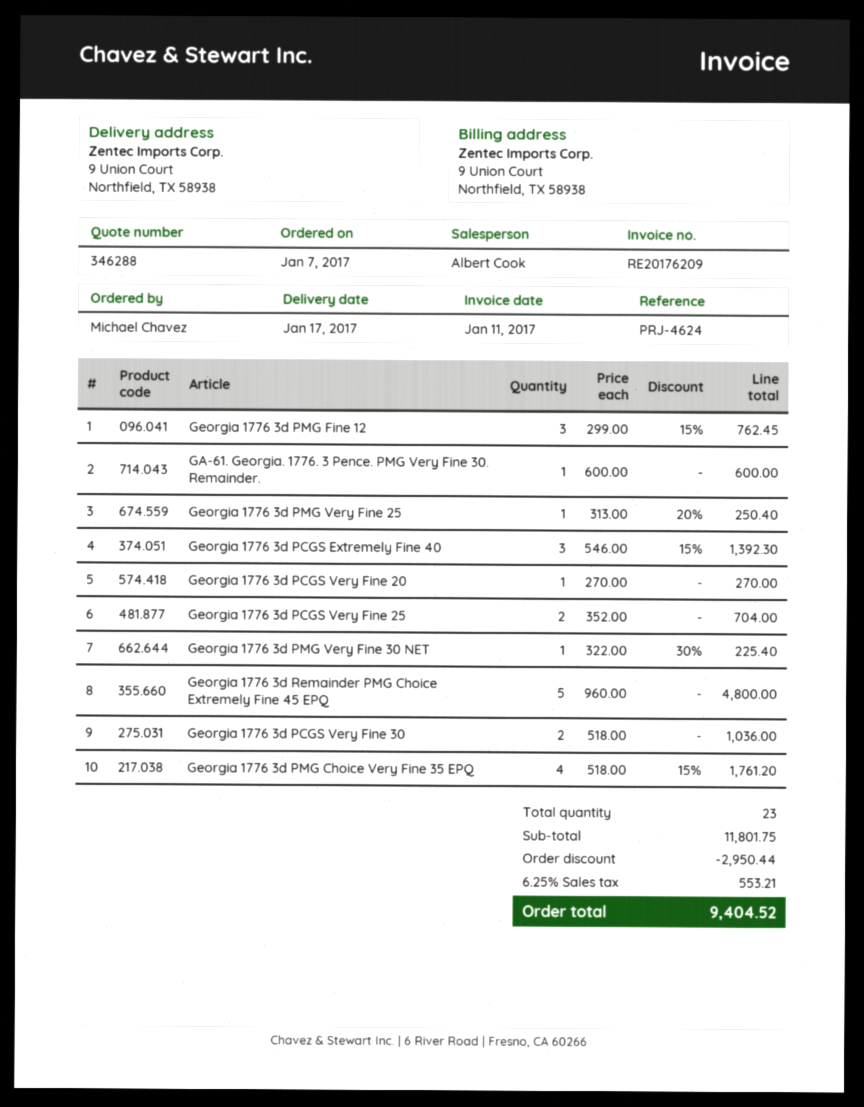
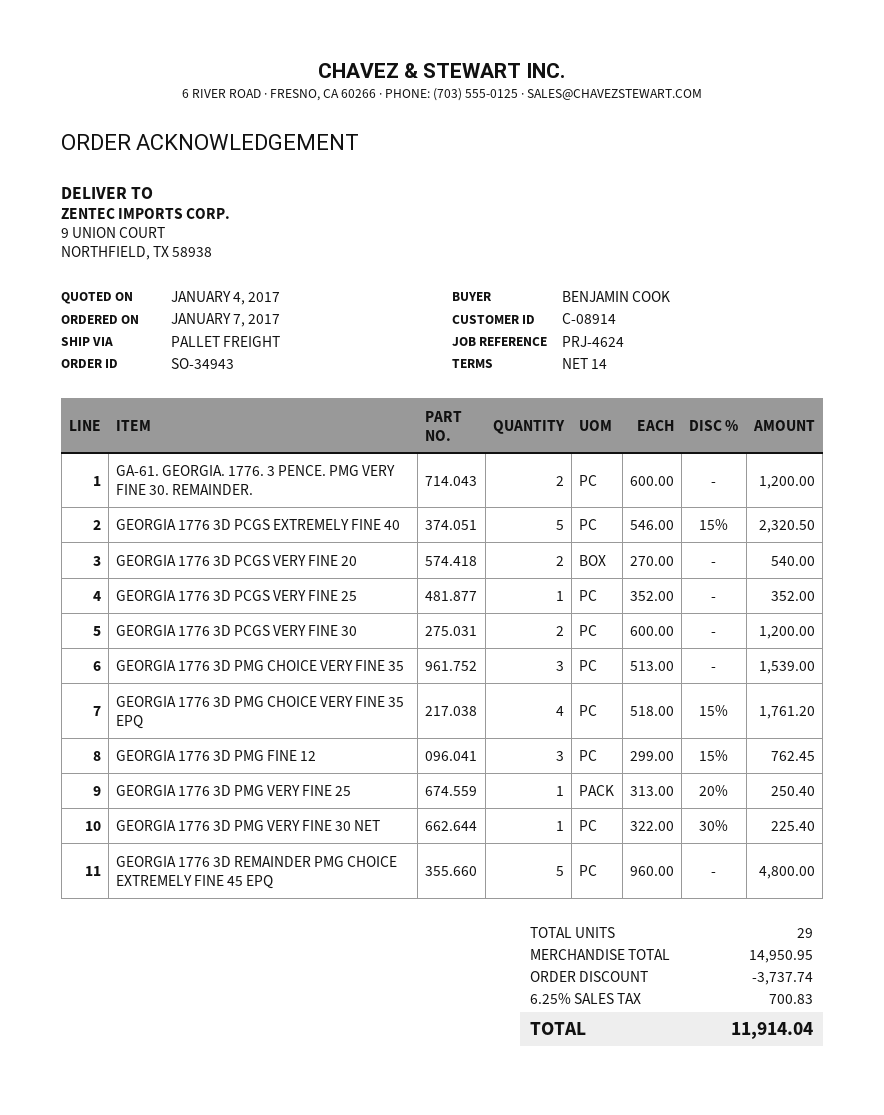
ordered by: Michael Chavez -> BENJAMIN COOK
GA-61. Georgia. 1776. 3 Pence. PMG Very Fine 30. Remainder.: 1 x 600.00 = 600.00 -> 2 x 600.00 = 1200.00
Georgia 1776 3d PCGS Extremely Fine 40: 3 x 546.00 - 15% = 1392.30 -> 5 x 546.00 - 15% = 2320.50
Georgia 1776 3d PCGS Very Fine 20: 1 x 270.00 = 270.00 -> 2 x 270.00 = 540.00
Georgia 1776 3d PCGS Very Fine 25: 2 x 352.00 = 704.00 -> 1 x 352.00 = 352.00
Georgia 1776 3d PCGS Very Fine 30: 2 x 518.00 = 1036.00 -> 2 x 600.00 = 1200.00
GEORGIA 1776 3D PMG CHOICE VERY FINE 35: none -> 3 x 513.00 = 1539.00
total quantity: 23 -> 29
subtotal: 11801.75 -> 14950.95
discount: 2950.44 -> 3737.74
tax: 6.25% = 553.21 -> 6.25% = 700.83
total: 9404.52 -> 11914.04

